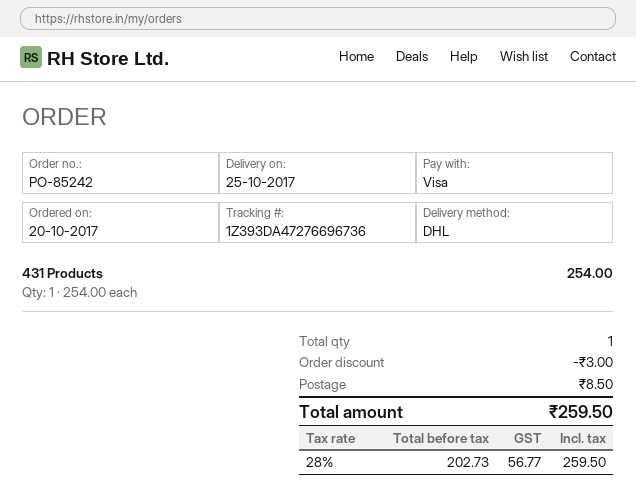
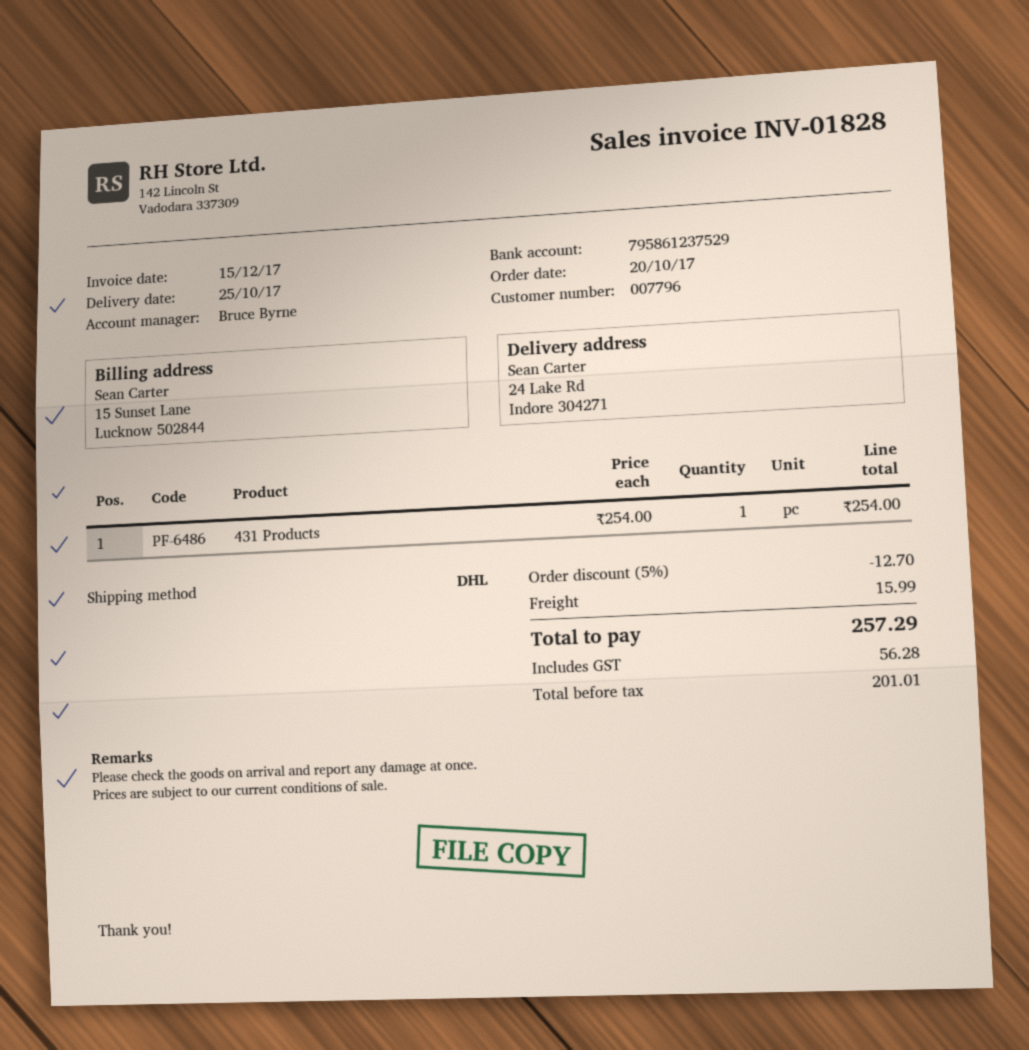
discount: 3.00 -> 12.70
shipping: 8.50 -> 15.99
net: 202.73 -> 201.01
tax: 56.77 -> 56.28
total: 259.50 -> 257.29

